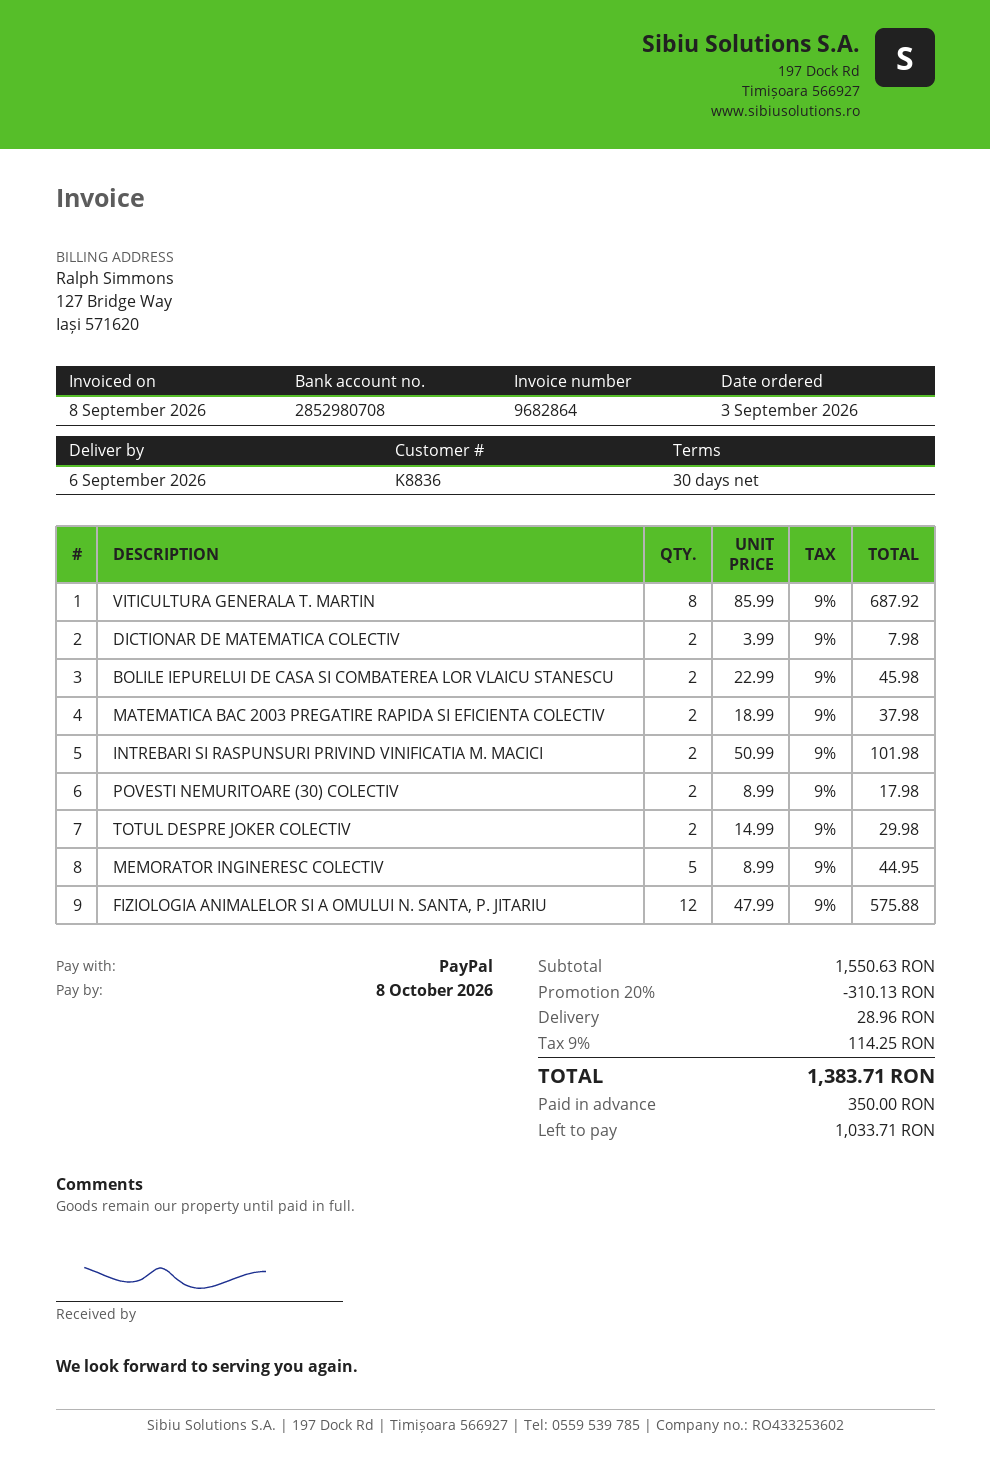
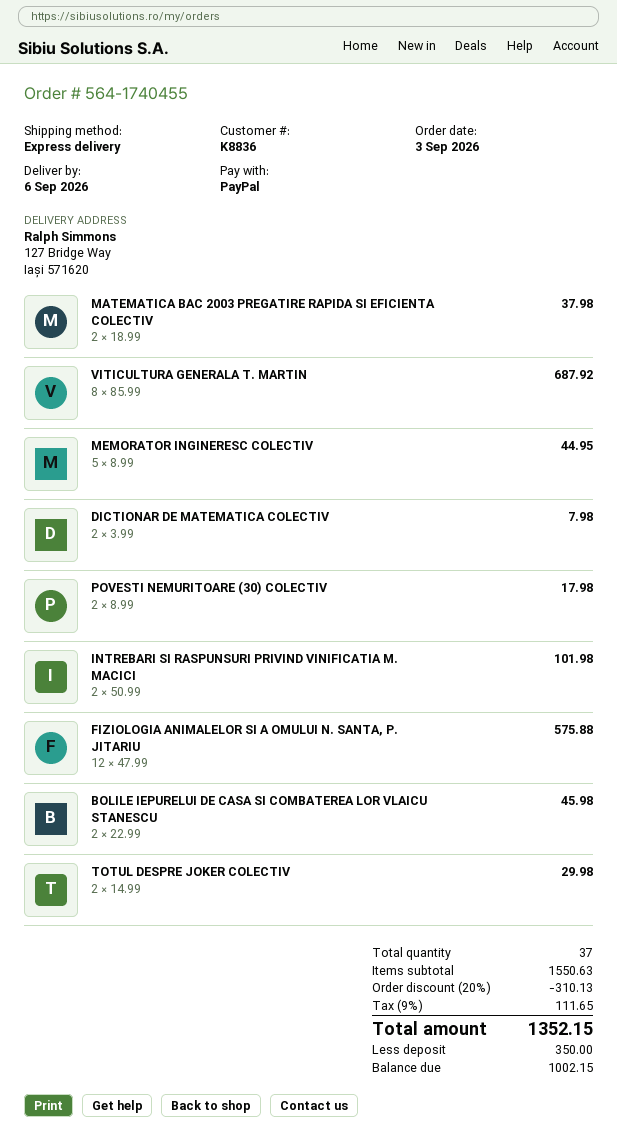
shipping: 28.96 -> none
tax: 9% = 114.25 -> 9% = 111.65
total: 1383.71 -> 1352.15
balance: 1033.71 -> 1002.15

